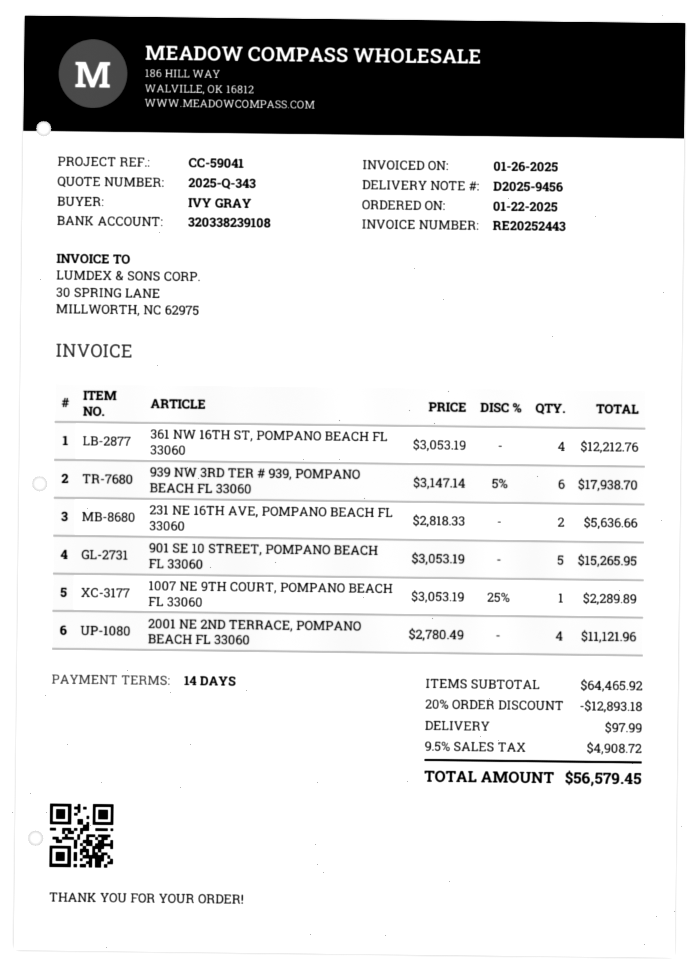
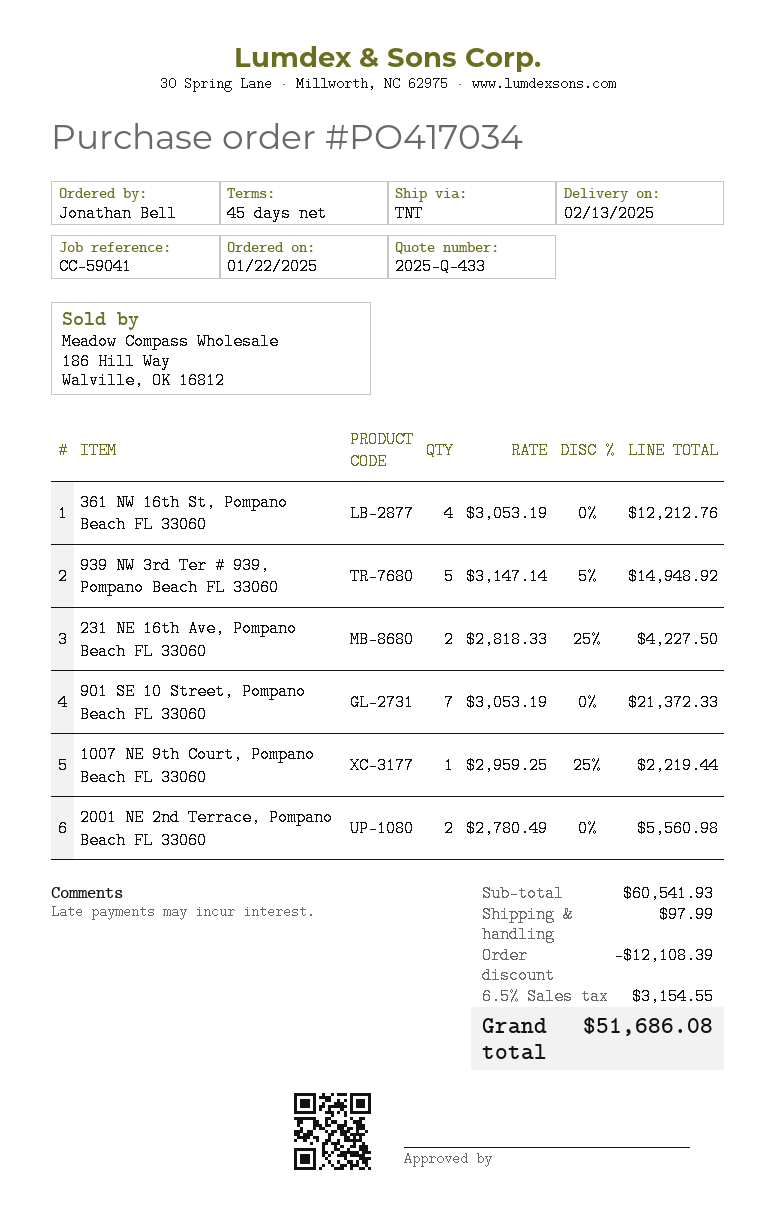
quote number: 2025-Q-343 -> 2025-Q-433
payment terms: 14 days -> 45 days
ordered by: IVY GRAY -> Jonathan Bell
939 NW 3RD TER # 939, POMPANO BEACH FL 33060: 6 x 3147.14 - 5% = 17938.70 -> 5 x 3147.14 - 5% = 14948.92
231 NE 16TH AVE, POMPANO BEACH FL 33060: 2 x 2818.33 = 5636.66 -> 2 x 2818.33 - 25% = 4227.50
901 SE 10 STREET, POMPANO BEACH FL 33060: 5 x 3053.19 = 15265.95 -> 7 x 3053.19 = 21372.33
1007 NE 9TH COURT, POMPANO BEACH FL 33060: 1 x 3053.19 - 25% = 2289.89 -> 1 x 2959.25 - 25% = 2219.44
2001 NE 2ND TERRACE, POMPANO BEACH FL 33060: 4 x 2780.49 = 11121.96 -> 2 x 2780.49 = 5560.98
subtotal: 64465.92 -> 60541.93
discount: 12893.18 -> 12108.39
tax: 9.5% = 4908.72 -> 6.5% = 3154.55
total: 56579.45 -> 51686.08

